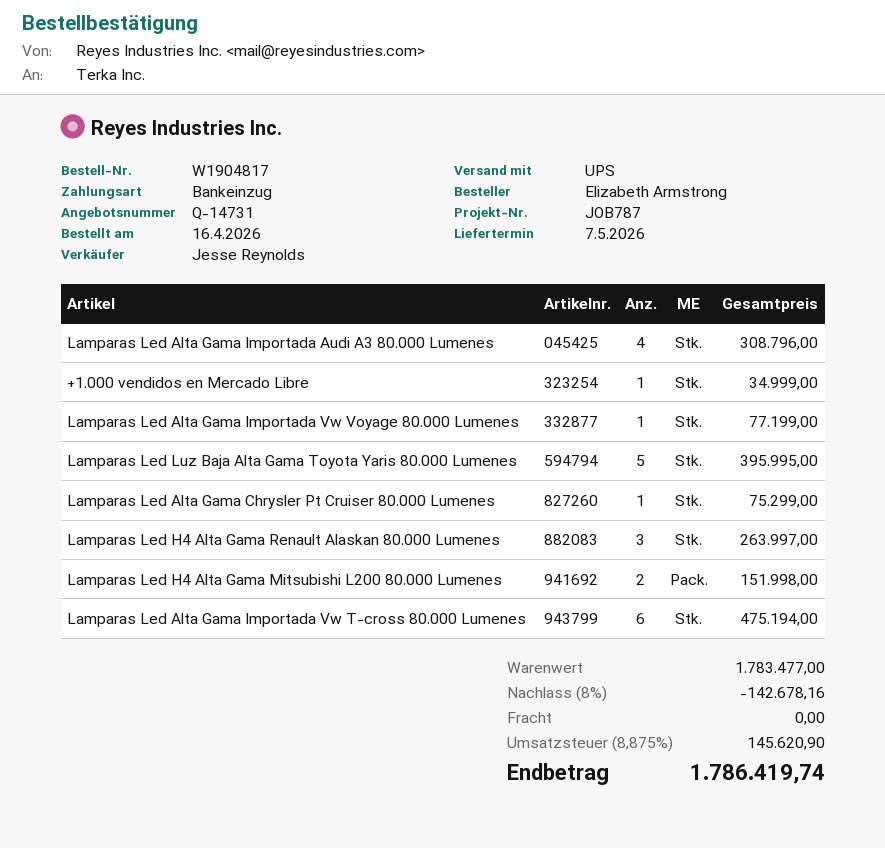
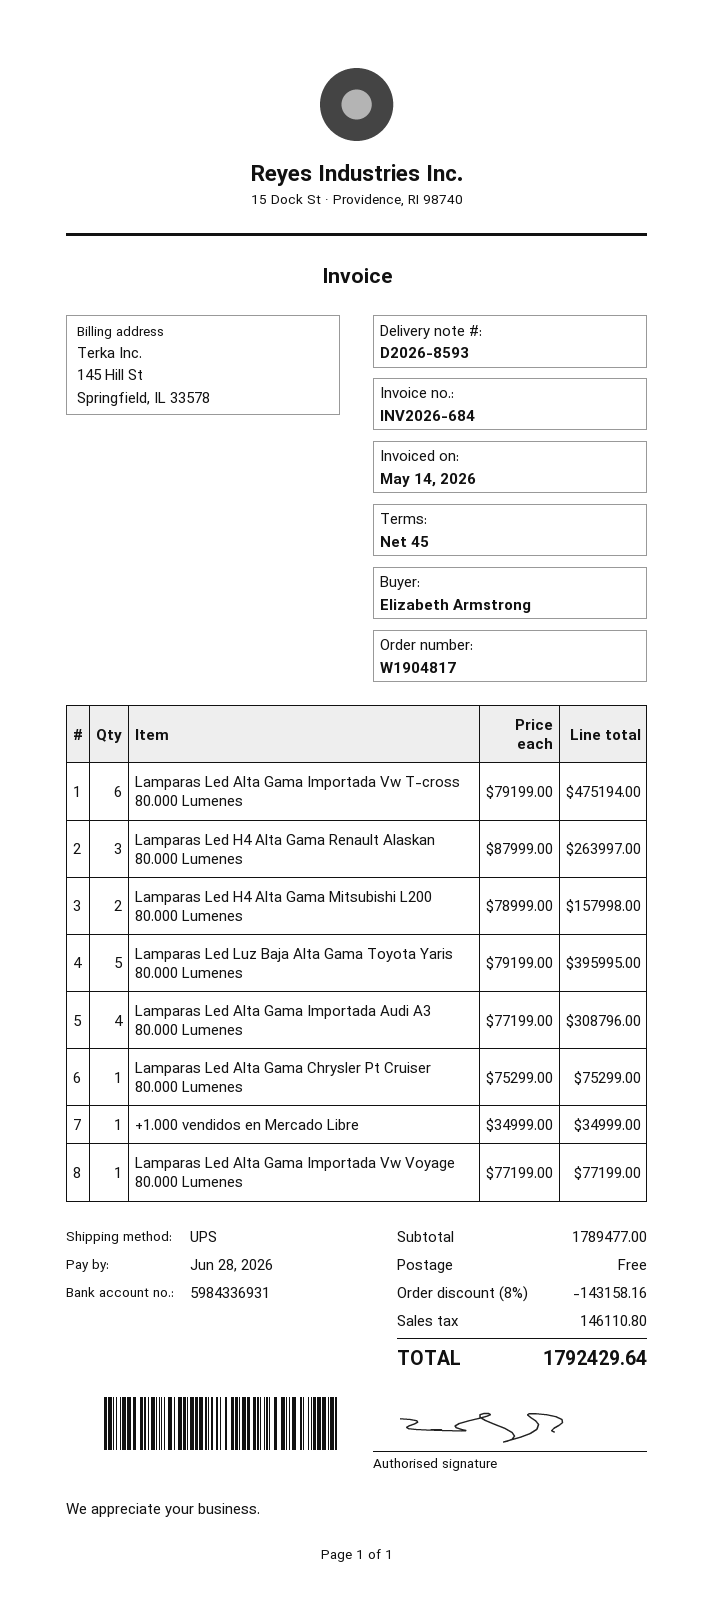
Lamparas Led H4 Alta Gama Mitsubishi L200 80.000 Lumenes: 2 for 151998.00 -> 2 for 157998.00
subtotal: 1783477.00 -> 1789477.00
discount: 8% = 142678.16 -> 8% = 143158.16
tax: 145620.90 -> 146110.80
total: 1786419.74 -> 1792429.64

